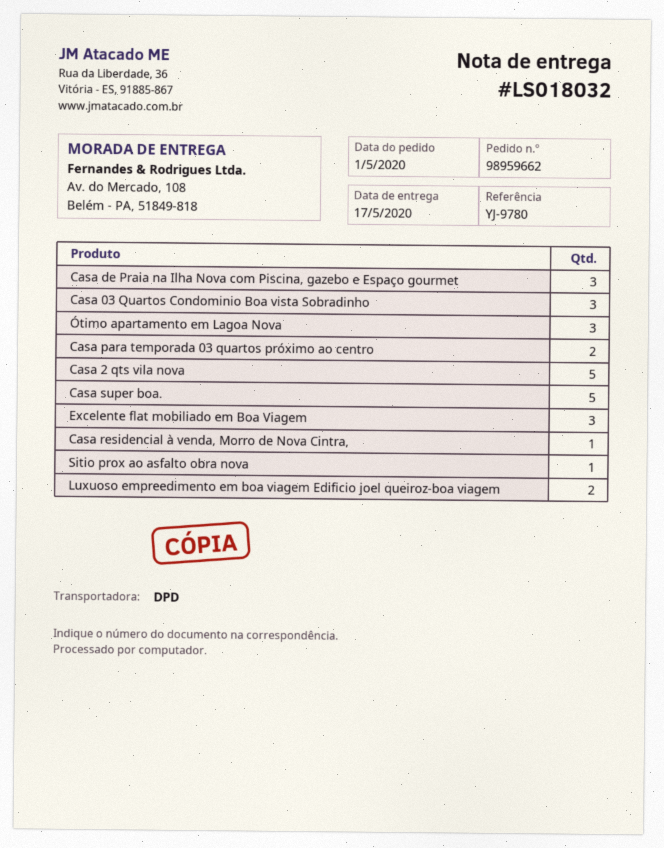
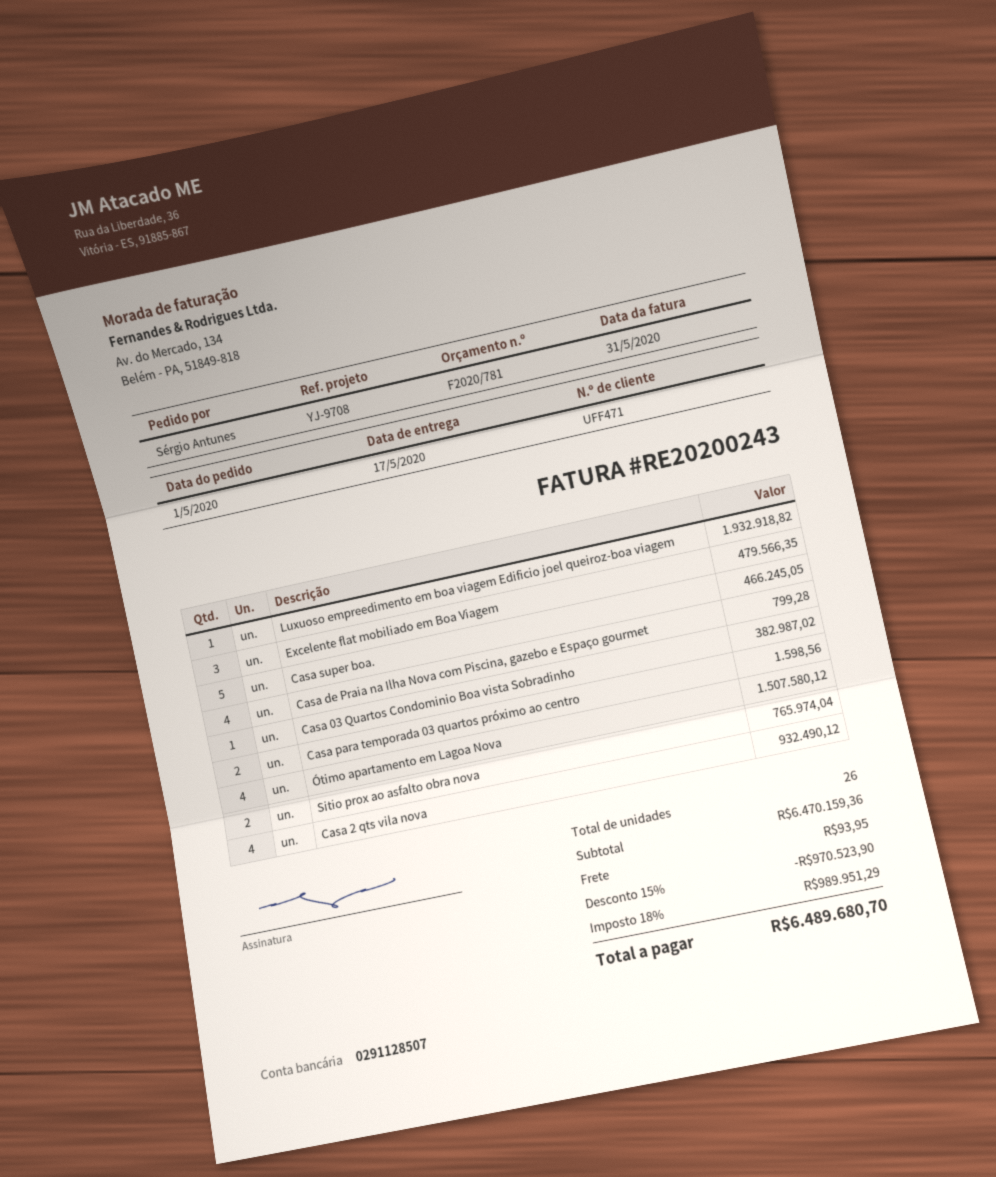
reference: YJ-9780 -> YJ-9708
Casa de Praia na Ilha Nova com Piscina, gazebo e Espaço gourmet: 3 -> 4
Casa 03 Quartos Condominio Boa vista Sobradinho: 3 -> 1
Ótimo apartamento em Lagoa Nova: 3 -> 4
Casa 2 qts vila nova: 5 -> 4
Casa residencial à venda, Morro de Nova Cintra,: 1 -> none
Sitio prox ao asfalto obra nova: 1 -> 2
Luxuoso empreedimento em boa viagem Edificio joel queiroz-boa viagem: 2 -> 1

